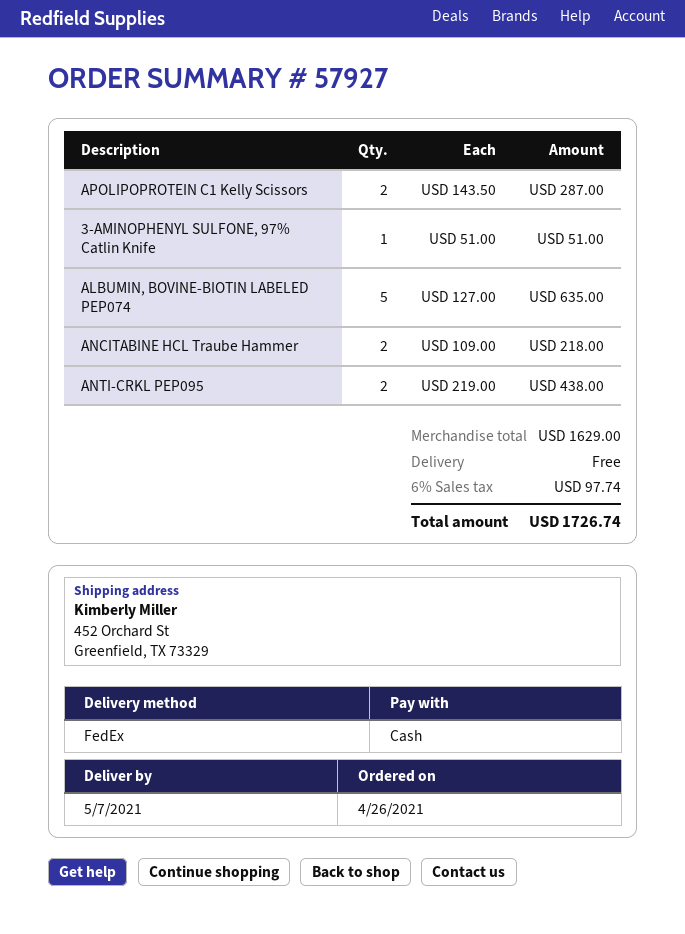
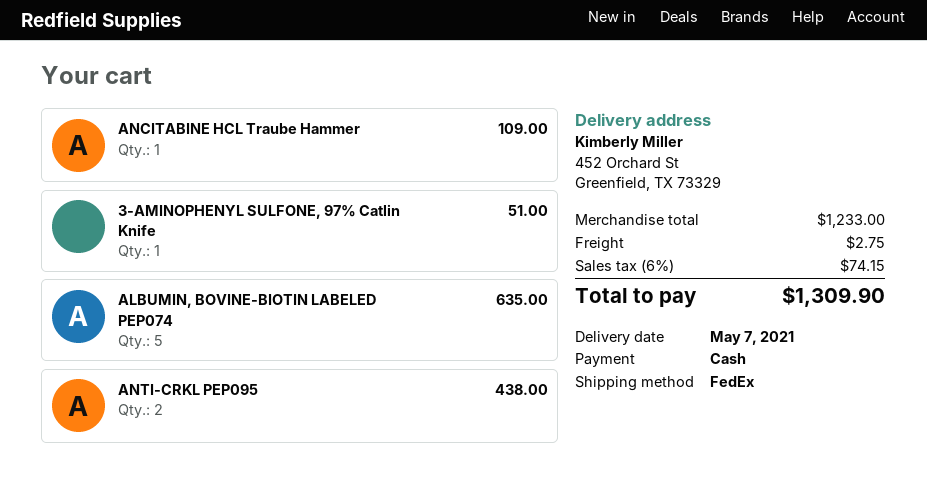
APOLIPOPROTEIN C1 Kelly Scissors: 2 for 287.00 -> none
ANCITABINE HCL Traube Hammer: 2 for 218.00 -> 1 for 109.00
subtotal: 1629.00 -> 1233.00
shipping: 0.00 -> 2.75
tax: 6% = 97.74 -> 6% = 74.15
total: 1726.74 -> 1309.90

